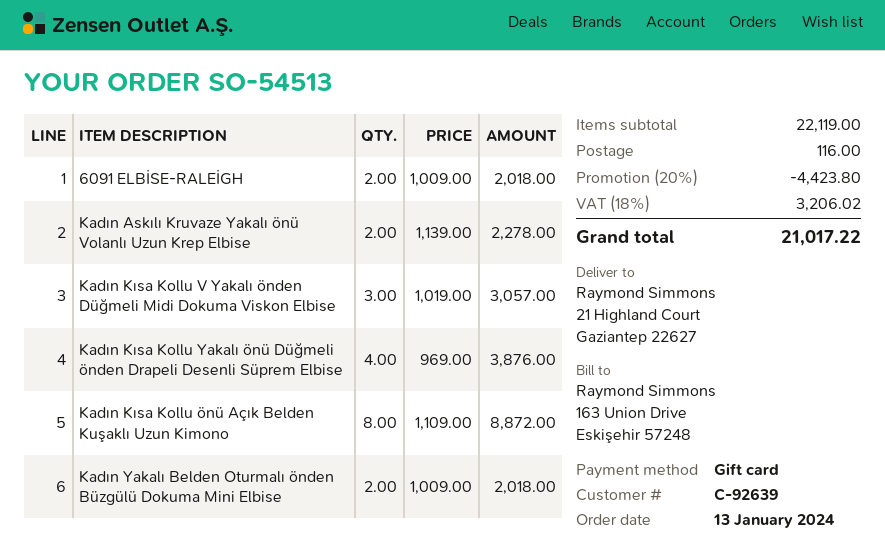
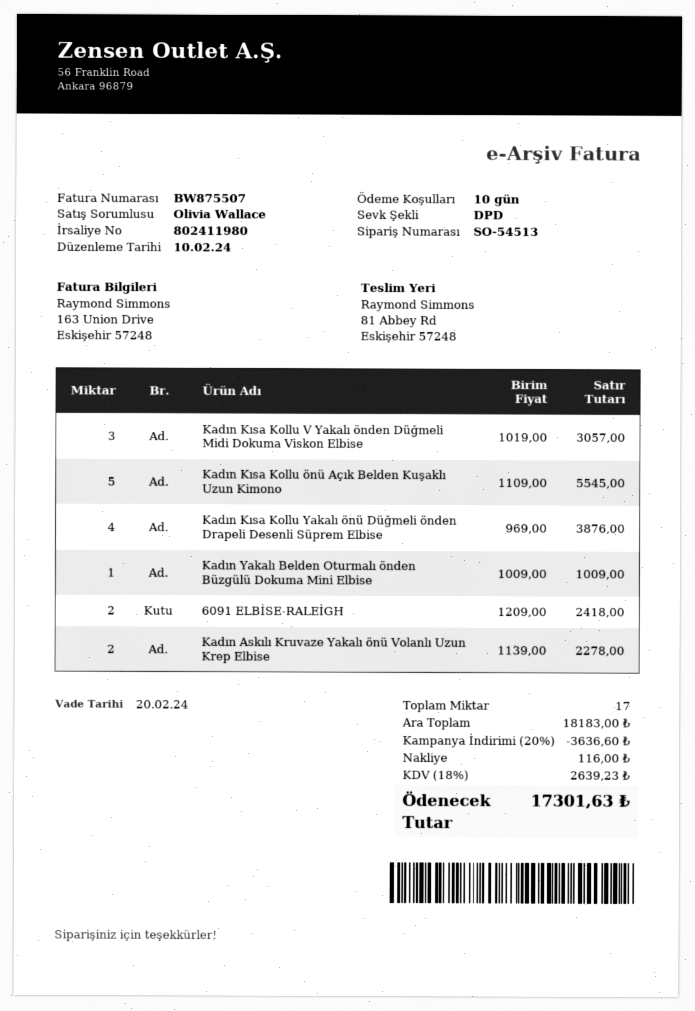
ship to: 21 Highland Court, Gaziantep 22627 -> 81 Abbey Rd, Eskişehir 57248
6091 ELBİSE-RALEİGH: 2 x 1009.00 = 2018.00 -> 2 x 1209.00 = 2418.00
Kadın Kısa Kollu önü Açık Belden Kuşaklı Uzun Kimono: 8 x 1109.00 = 8872.00 -> 5 x 1109.00 = 5545.00
Kadın Yakalı Belden Oturmalı önden Büzgülü Dokuma Mini Elbise: 2 x 1009.00 = 2018.00 -> 1 x 1009.00 = 1009.00
subtotal: 22119.00 -> 18183.00
discount: 20% = 4423.80 -> 20% = 3636.60
tax: 18% = 3206.02 -> 18% = 2639.23
total: 21017.22 -> 17301.63

